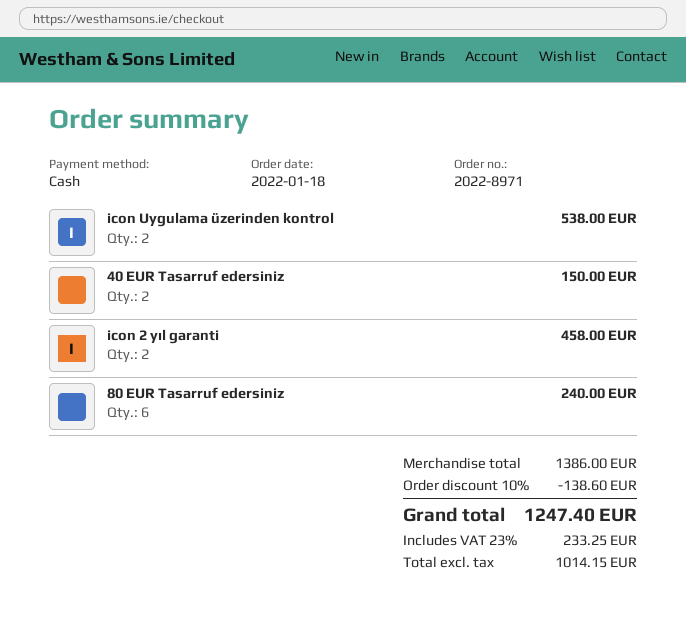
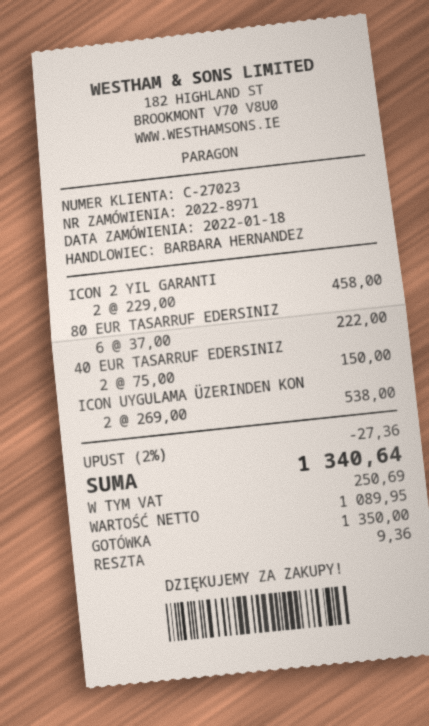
80 EUR Tasarruf edersiniz: 6 for 240.00 -> 6 for 222.00
discount: 10% = 138.60 -> 2% = 27.36
net: 1014.15 -> 1089.95
tax: 233.25 -> 250.69
total: 1247.40 -> 1340.64

